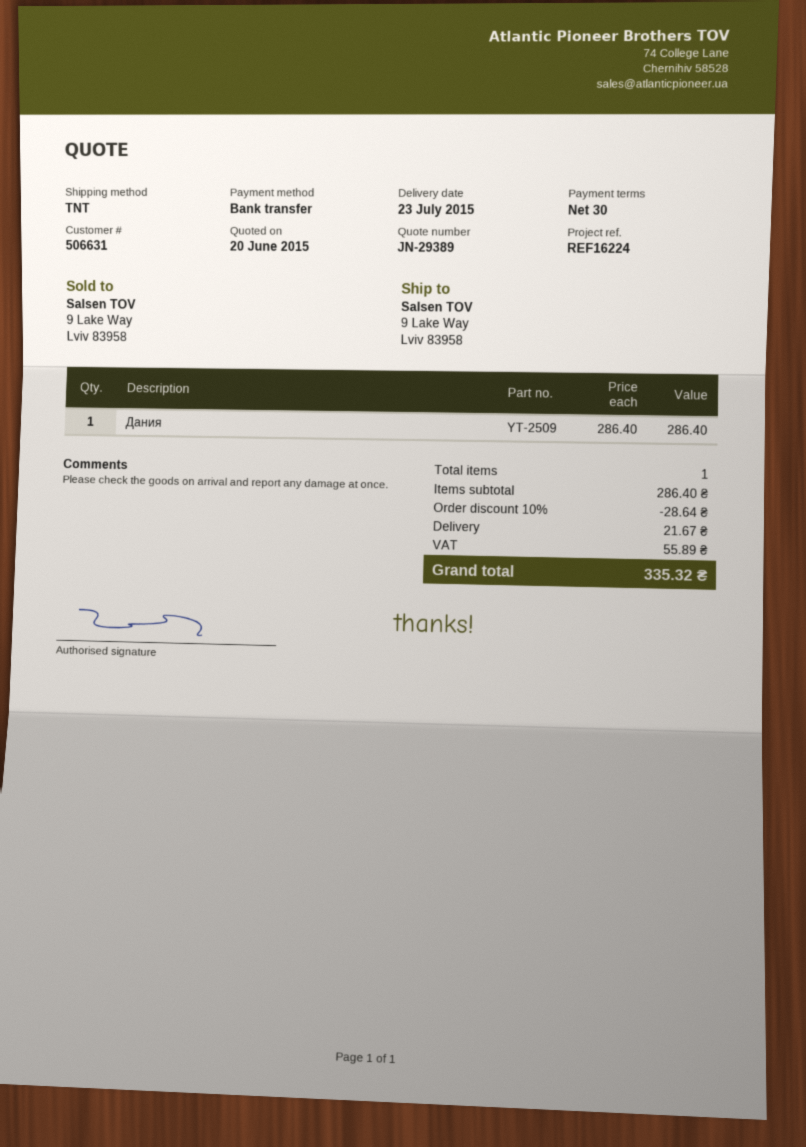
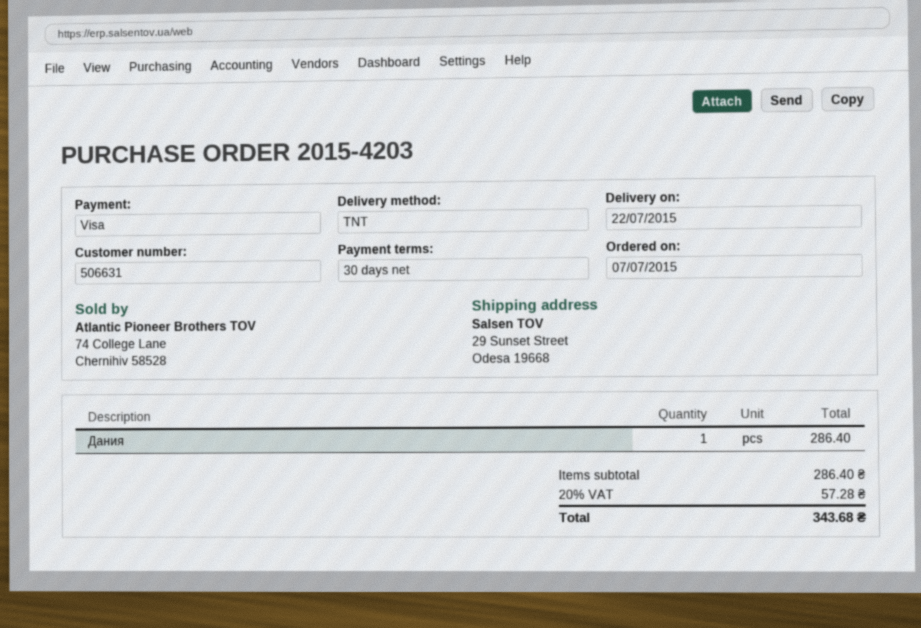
delivery date: 2015-07-23 -> 2015-07-22
payment method: bank transfer -> Visa
ship to: 9 Lake Way, Lviv 83958 -> 29 Sunset Street, Odesa 19668
discount: 10% = 28.64 -> none
shipping: 21.67 -> none
tax: 55.89 -> 57.28
total: 335.32 -> 343.68

